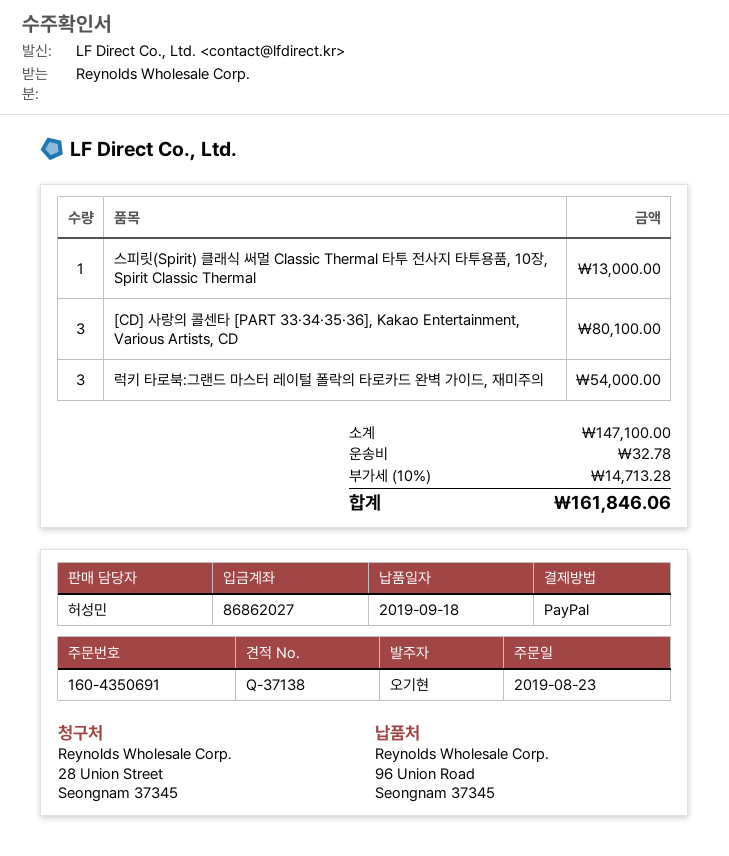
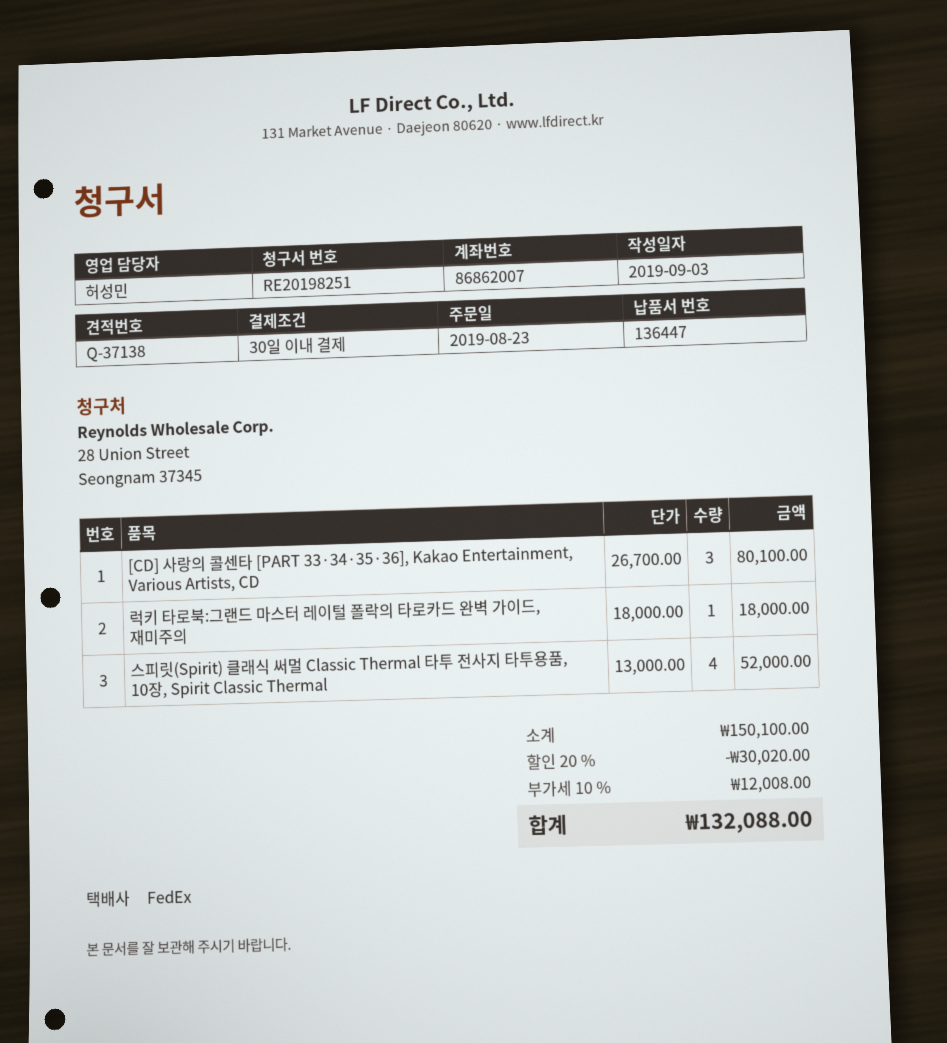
bank account: 86862027 -> 86862007
스피릿(Spirit) 클래식 써멀 Classic Thermal 타투 전사지 타투용품, 10장, Spirit Classic Thermal: 1 for 13000.00 -> 4 for 52000.00
럭키 타로북:그랜드 마스터 레이털 폴락의 타로카드 완벽 가이드, 재미주의: 3 for 54000.00 -> 1 for 18000.00
subtotal: 147100.00 -> 150100.00
discount: none -> 20% = 30020.00
shipping: 32.78 -> none
tax: 10% = 14713.28 -> 10% = 12008.00
total: 161846.06 -> 132088.00

